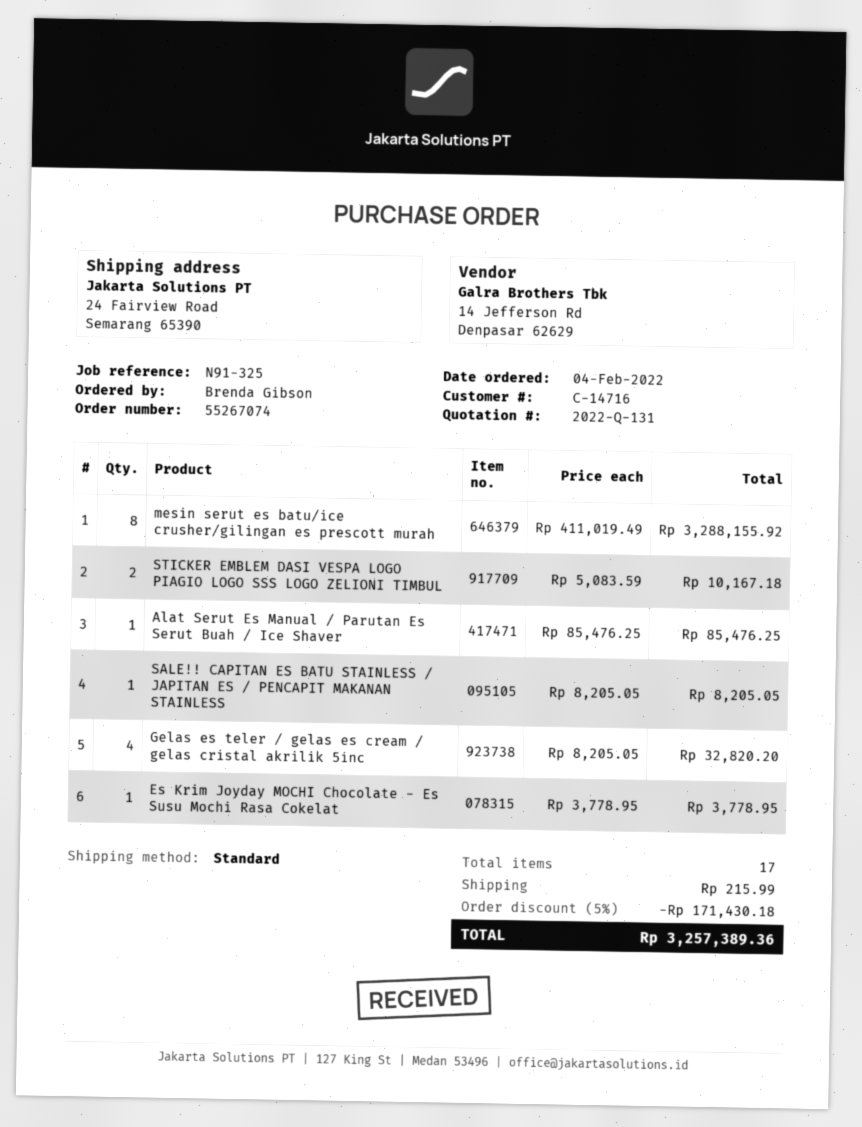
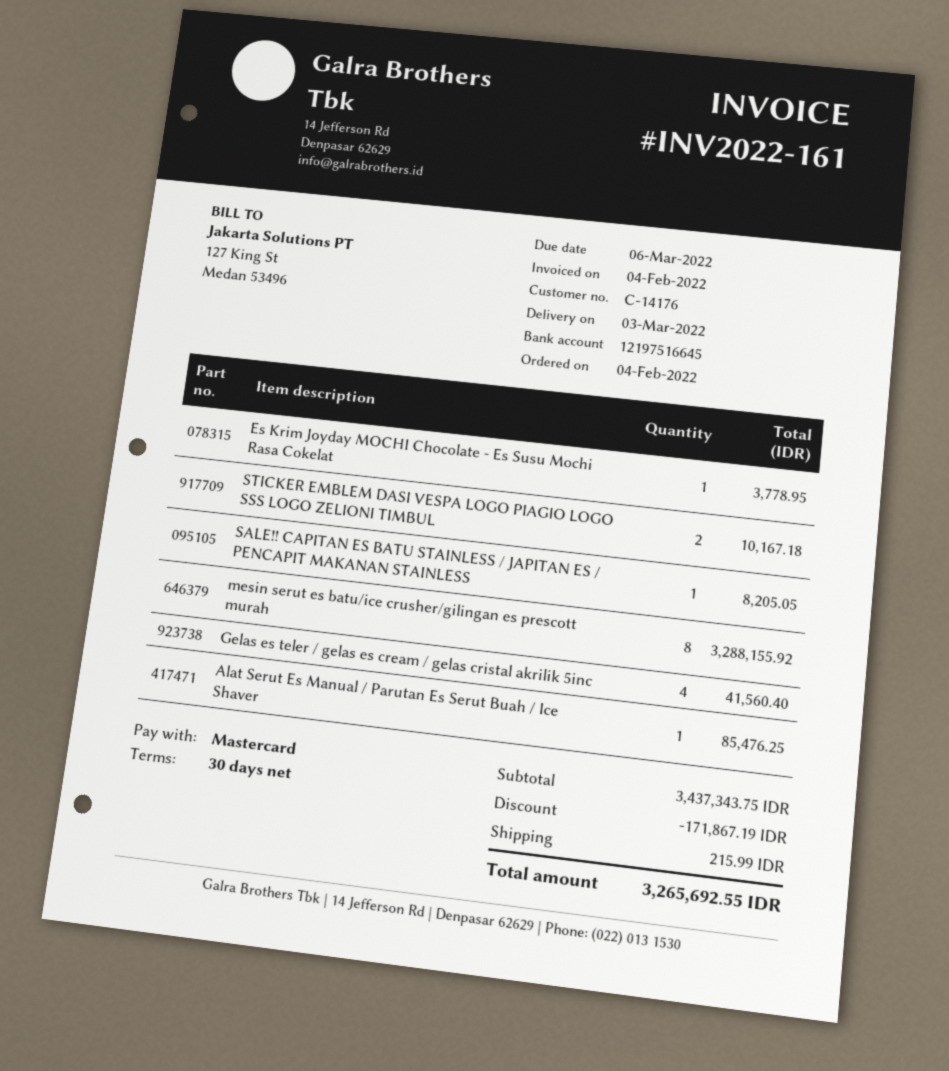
customer number: C-14716 -> C-14176
Gelas es teler / gelas es cream / gelas cristal akrilik 5inc: 4 for 32820.20 -> 4 for 41560.40
discount: 171430.18 -> 171867.19
total: 3257389.36 -> 3265692.55

